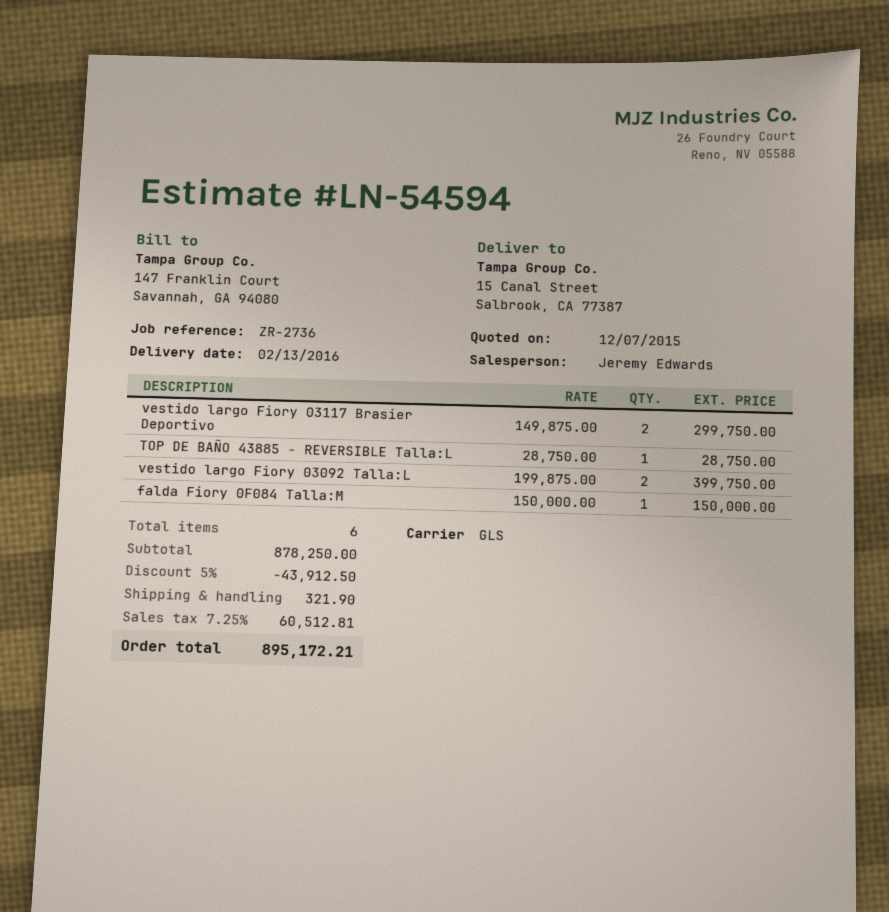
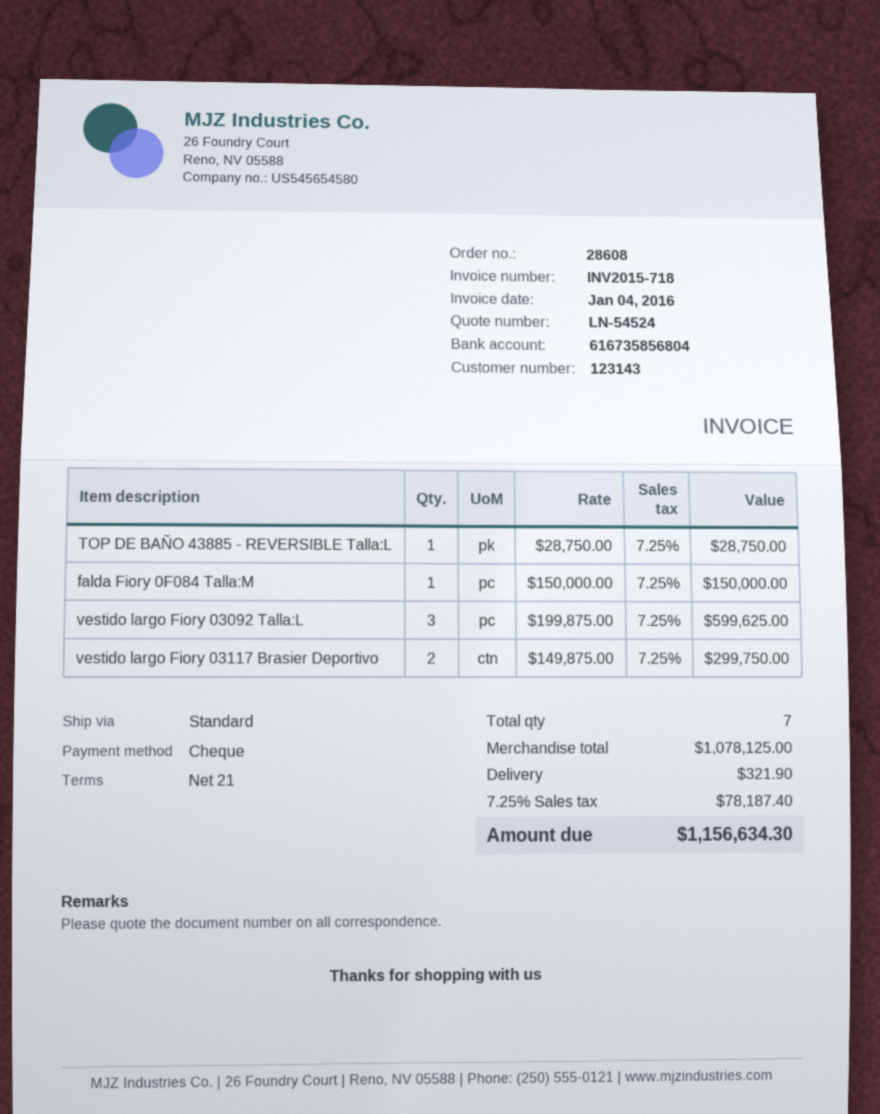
quote number: LN-54594 -> LN-54524
shipping method: GLS -> standard
vestido largo Fiory 03092 Talla:L: 2 x 199875.00 = 399750.00 -> 3 x 199875.00 = 599625.00
total quantity: 6 -> 7
subtotal: 878250.00 -> 1078125.00
discount: 5% = 43912.50 -> none
tax: 7.25% = 60512.81 -> 7.25% = 78187.40
total: 895172.21 -> 1156634.30

